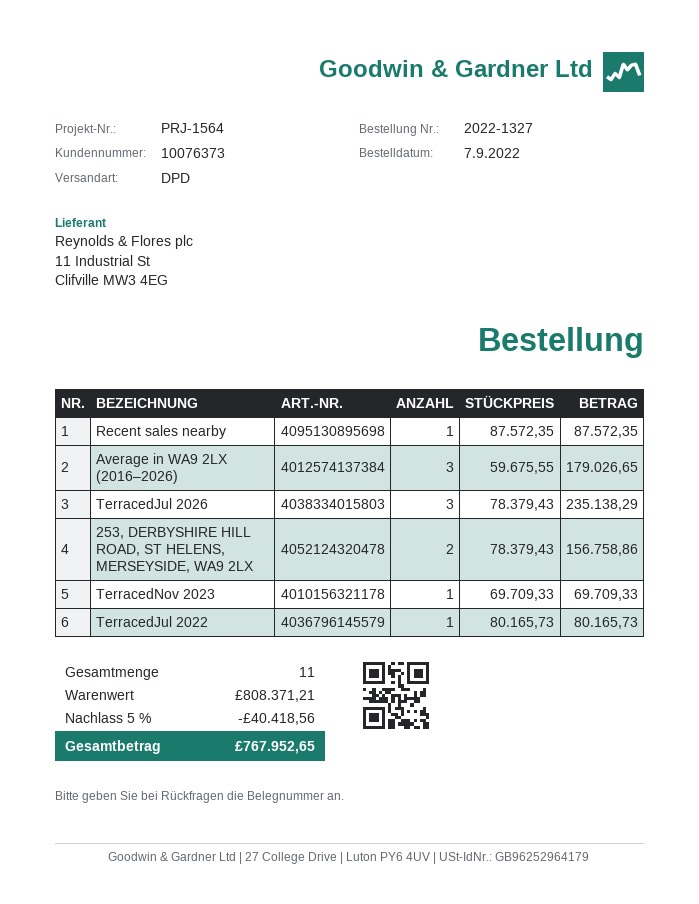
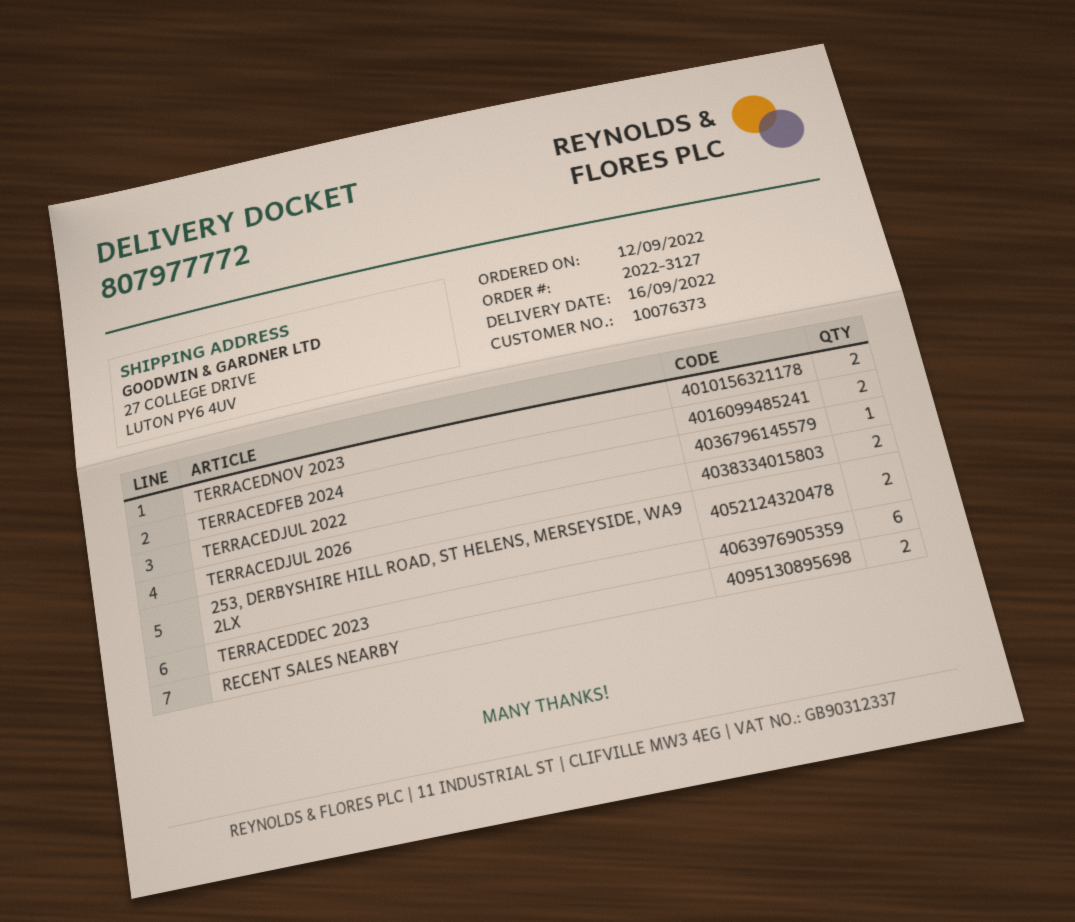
order number: 2022-1327 -> 2022-3127
order date: 2022-09-07 -> 2022-09-12
Recent sales nearby: 1 -> 2
Average in WA9 2LX (2016–2026): 3 -> none
TerracedJul 2026: 3 -> 2
TerracedNov 2023: 1 -> 2
TERRACEDFEB 2024: none -> 2
TERRACEDDEC 2023: none -> 6

